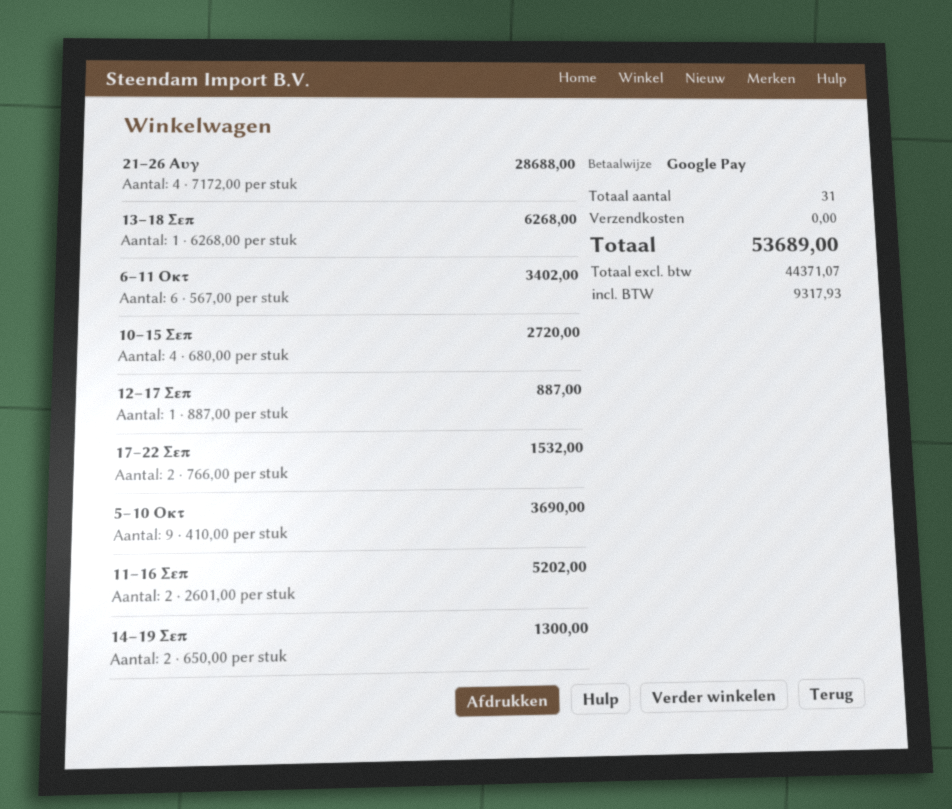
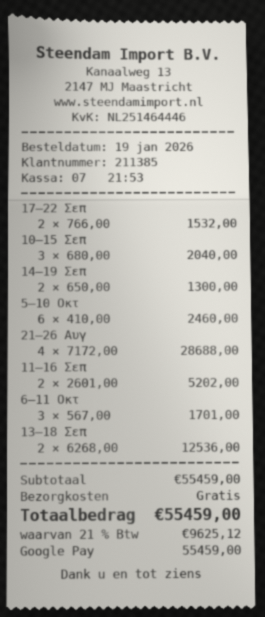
13–18 Σεπ: 1 x 6268.00 = 6268.00 -> 2 x 6268.00 = 12536.00
6–11 Οκτ: 6 x 567.00 = 3402.00 -> 3 x 567.00 = 1701.00
10–15 Σεπ: 4 x 680.00 = 2720.00 -> 3 x 680.00 = 2040.00
12–17 Σεπ: 1 x 887.00 = 887.00 -> none
5–10 Οκτ: 9 x 410.00 = 3690.00 -> 6 x 410.00 = 2460.00
tax: 9317.93 -> 9625.12
total: 53689.00 -> 55459.00

